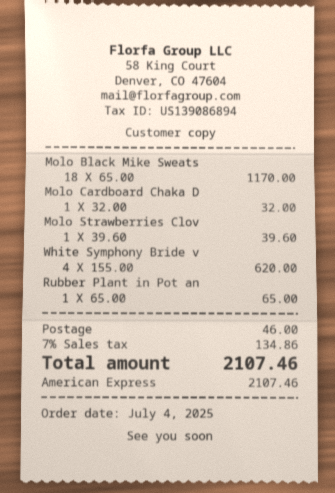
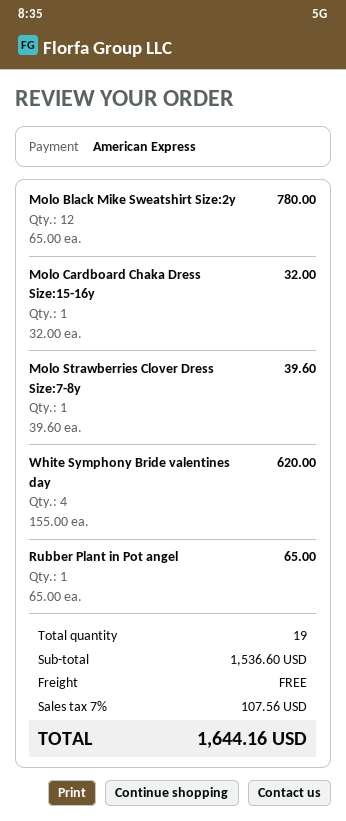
Molo Black Mike Sweats: 18 x 65.00 = 1170.00 -> 12 x 65.00 = 780.00
shipping: 46.00 -> 0.00
tax: 7% = 134.86 -> 7% = 107.56
total: 2107.46 -> 1644.16

